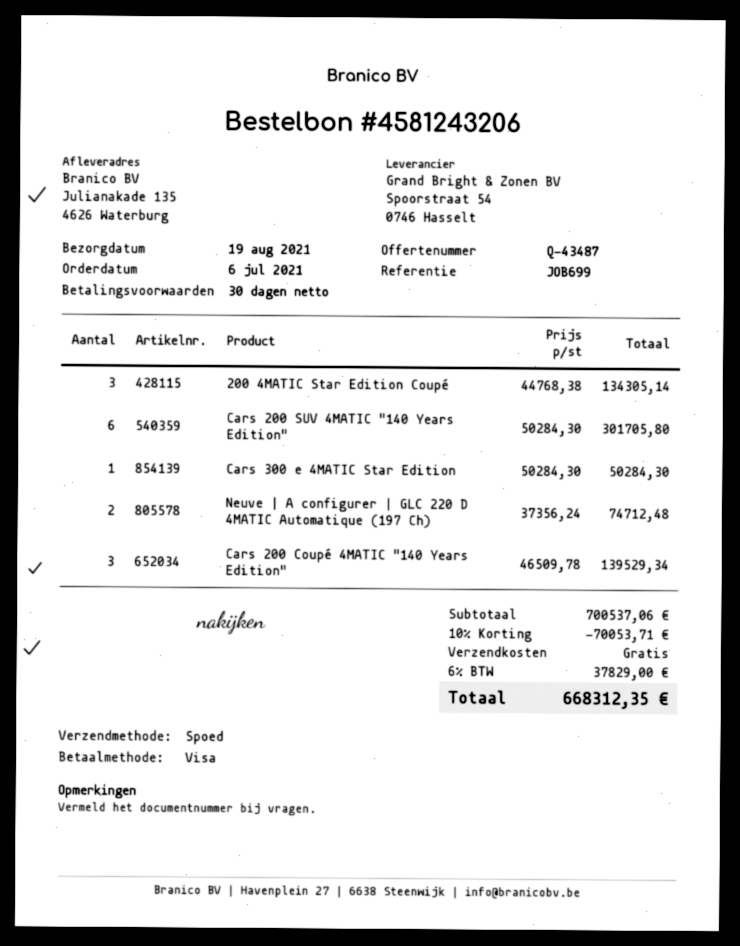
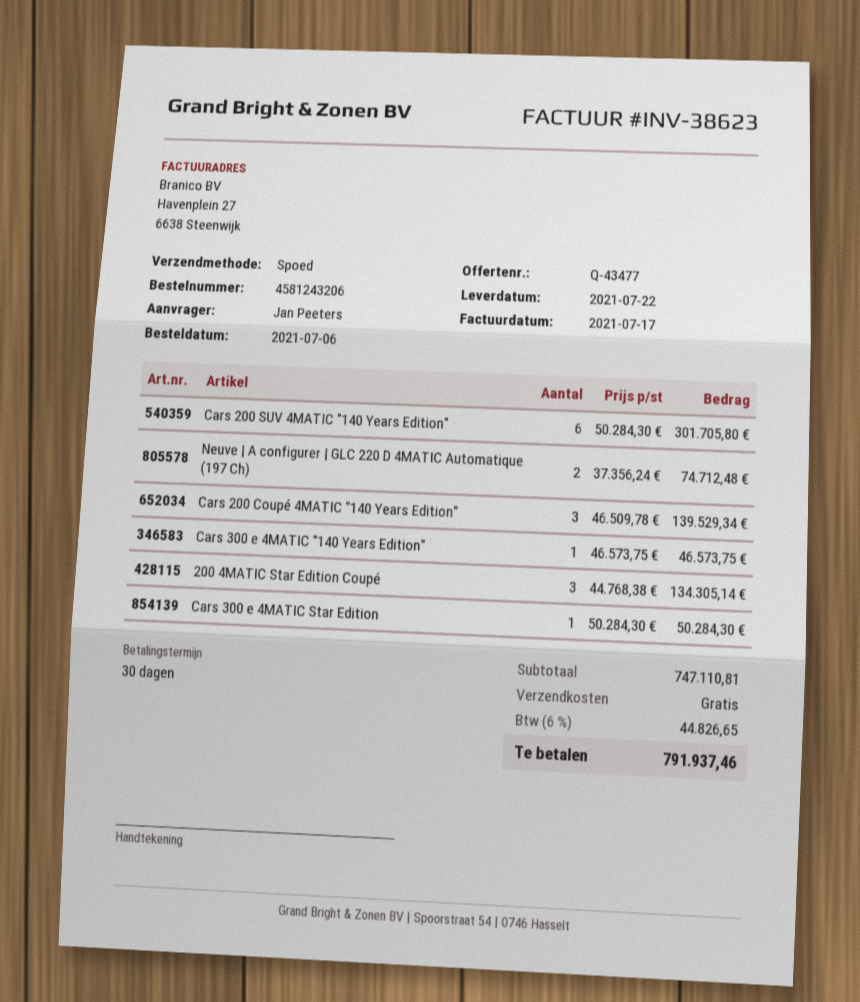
quote number: Q-43487 -> Q-43477
delivery date: 2021-08-19 -> 2021-07-22
Cars 300 e 4MATIC "140 Years Edition": none -> 1 x 46573.75 = 46573.75
subtotal: 700537.06 -> 747110.81
discount: 10% = 70053.71 -> none
tax: 6% = 37829.00 -> 6% = 44826.65
total: 668312.35 -> 791937.46

